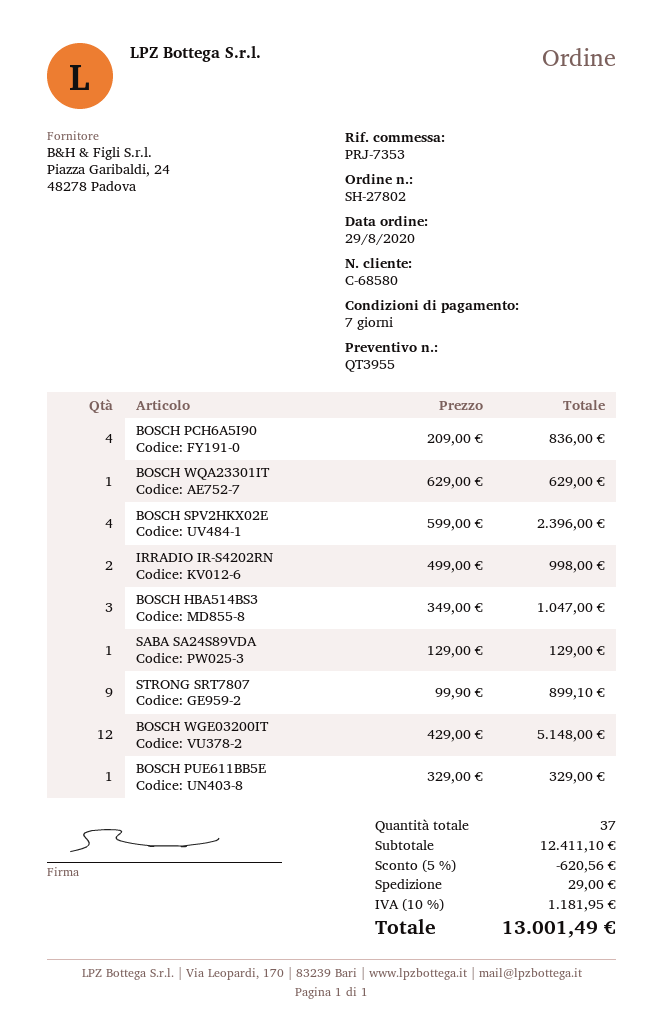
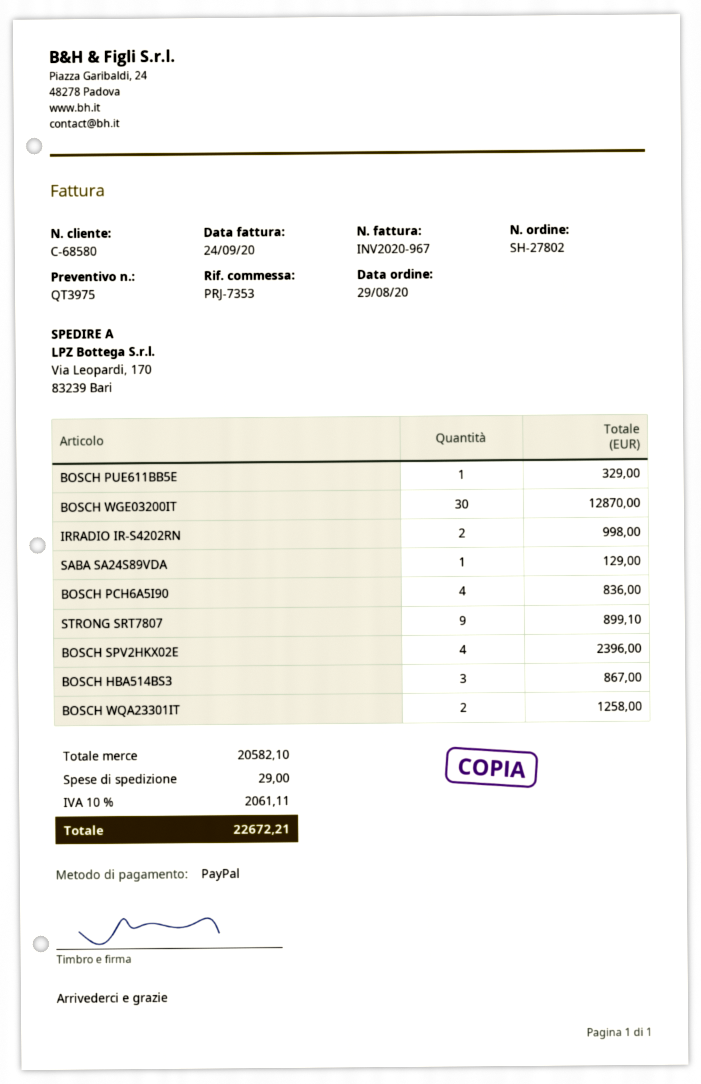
quote number: QT3955 -> QT3975
BOSCH WQA23301IT: 1 for 629.00 -> 2 for 1258.00
BOSCH HBA514BS3: 3 for 1047.00 -> 3 for 867.00
BOSCH WGE03200IT: 12 for 5148.00 -> 30 for 12870.00
subtotal: 12411.10 -> 20582.10
discount: 5% = 620.56 -> none
tax: 10% = 1181.95 -> 10% = 2061.11
total: 13001.49 -> 22672.21

